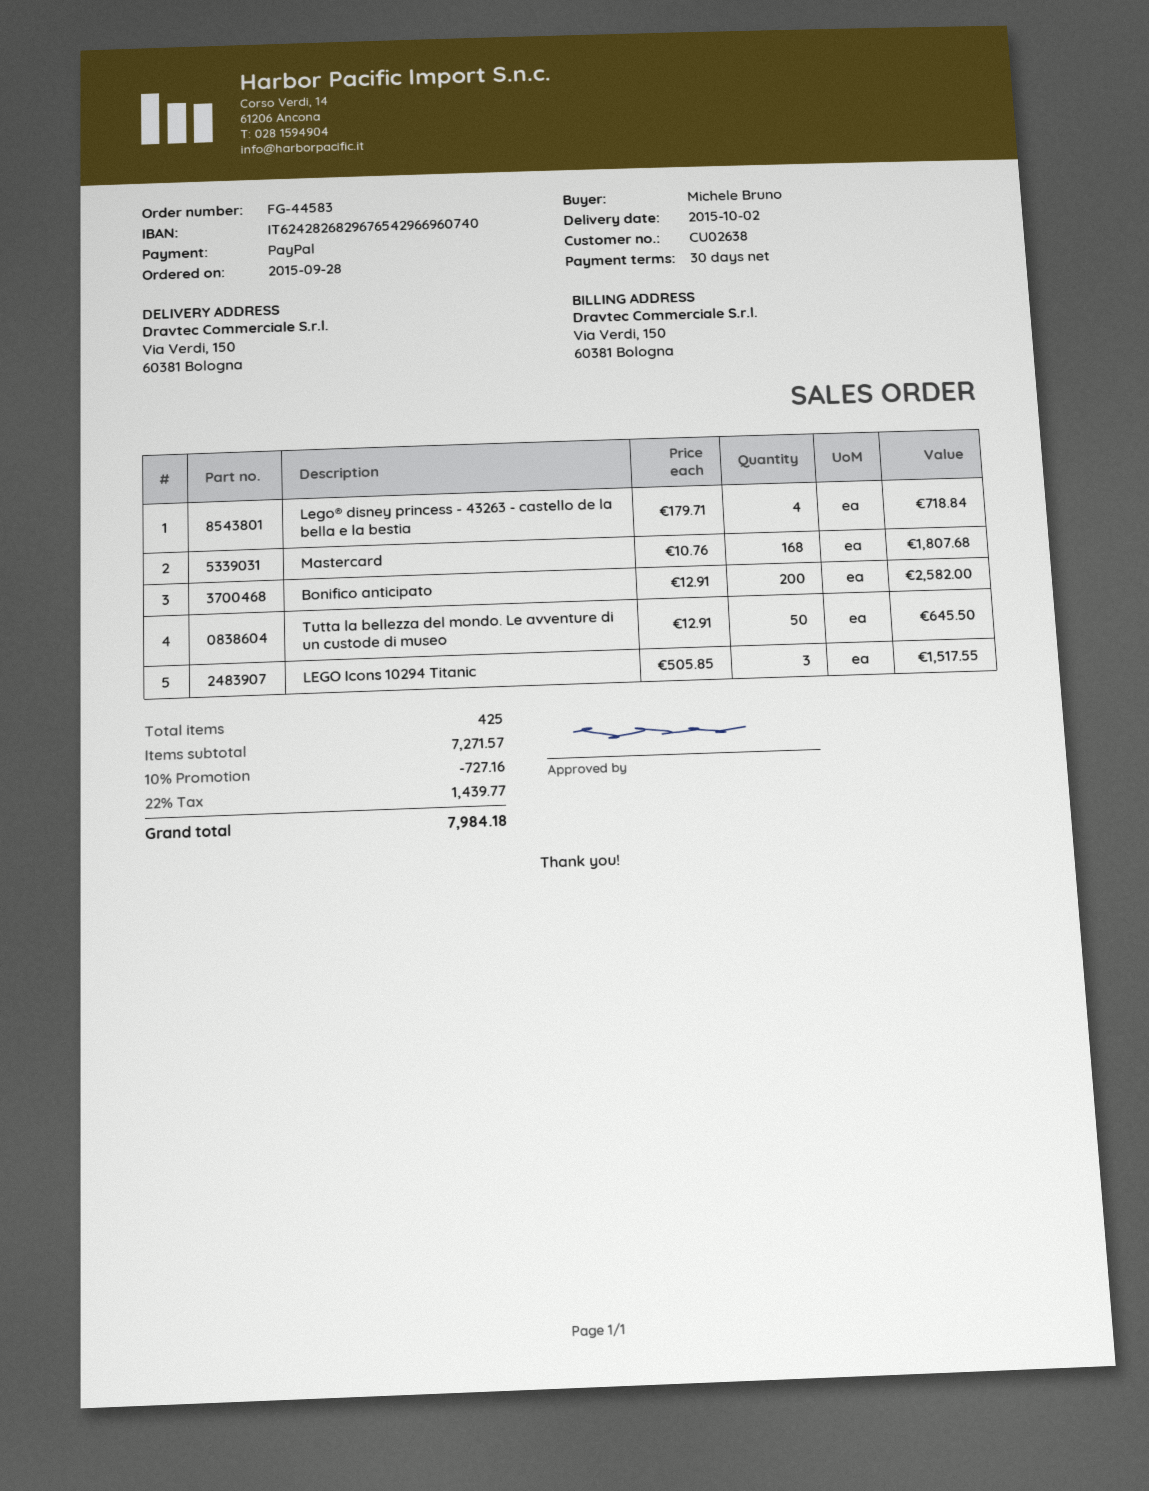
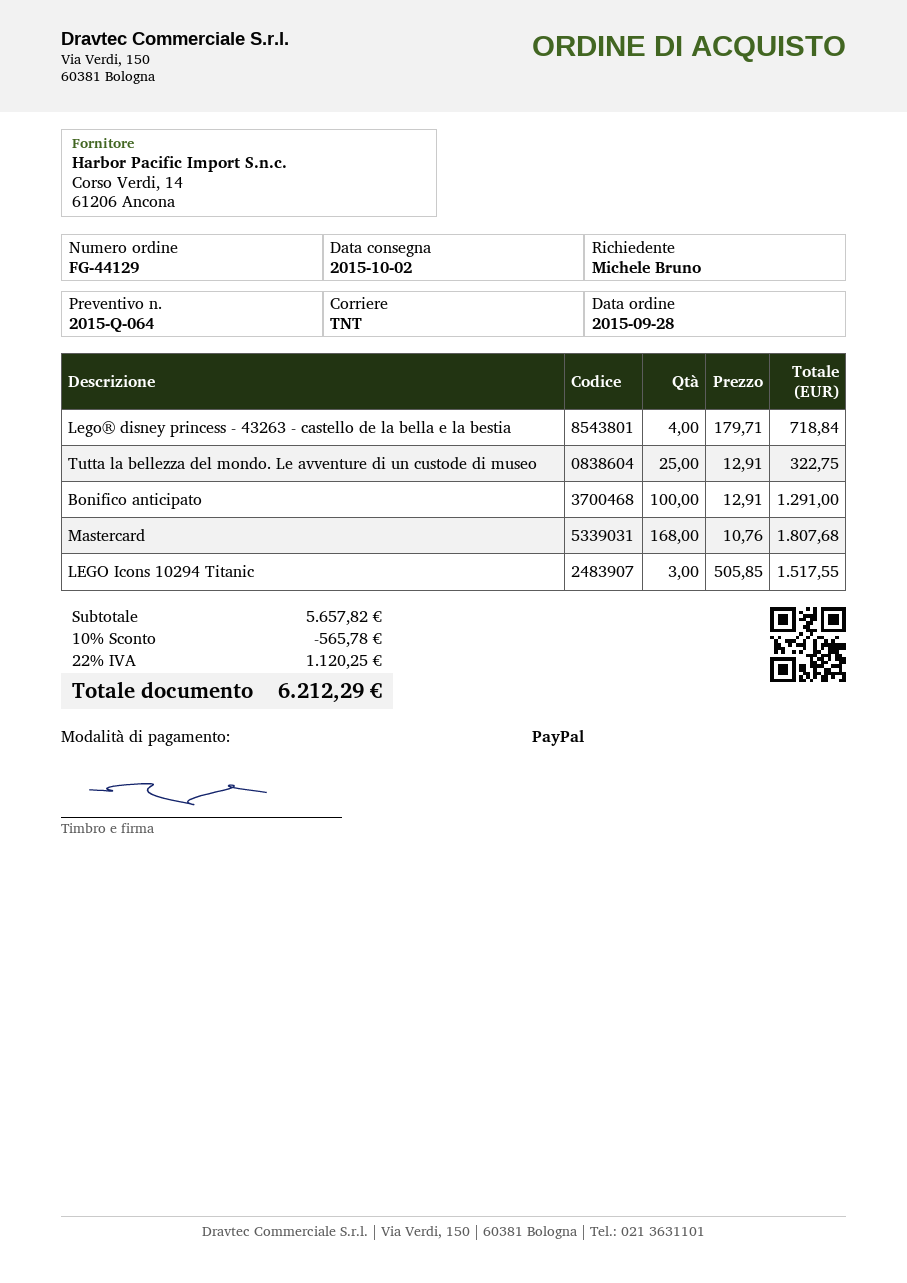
order number: FG-44583 -> FG-44129
Bonifico anticipato: 200 x 12.91 = 2582.00 -> 100 x 12.91 = 1291.00
Tutta la bellezza del mondo. Le avventure di un custode di museo: 50 x 12.91 = 645.50 -> 25 x 12.91 = 322.75
subtotal: 7271.57 -> 5657.82
discount: 10% = 727.16 -> 10% = 565.78
tax: 22% = 1439.77 -> 22% = 1120.25
total: 7984.18 -> 6212.29

